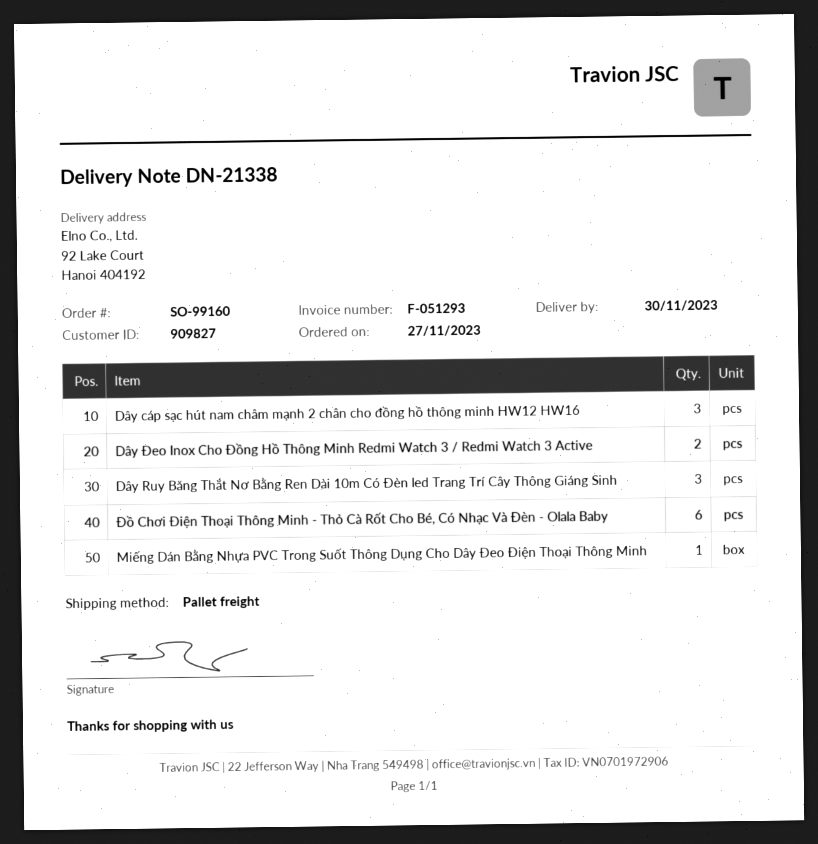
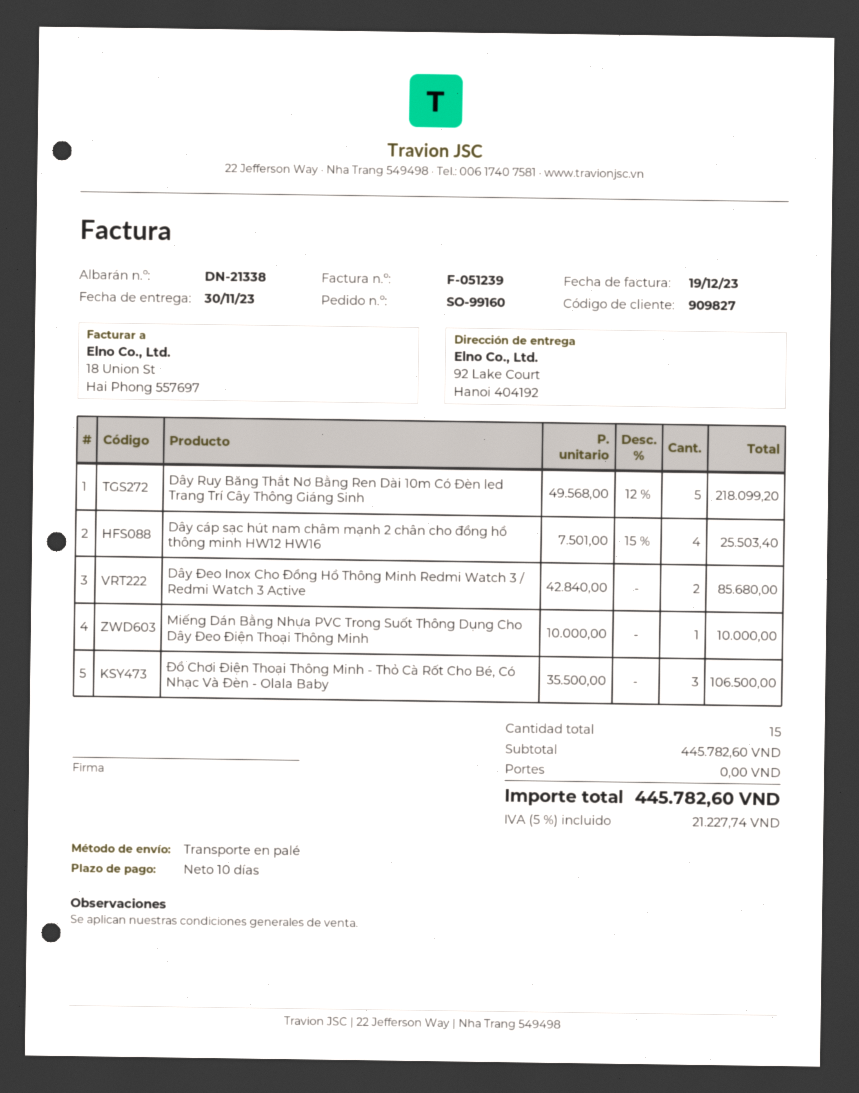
invoice number: F-051293 -> F-051239
Dây cáp sạc hút nam châm mạnh 2 chân cho đồng hồ thông minh HW12 HW16: 3 -> 4
Dây Ruy Băng Thắt Nơ Bằng Ren Dài 10m Có Đèn led Trang Trí Cây Thông Giáng Sinh: 3 -> 5
Đồ Chơi Điện Thoại Thông Minh - Thỏ Cà Rốt Cho Bé, Có Nhạc Và Đèn - Olala Baby: 6 -> 3

